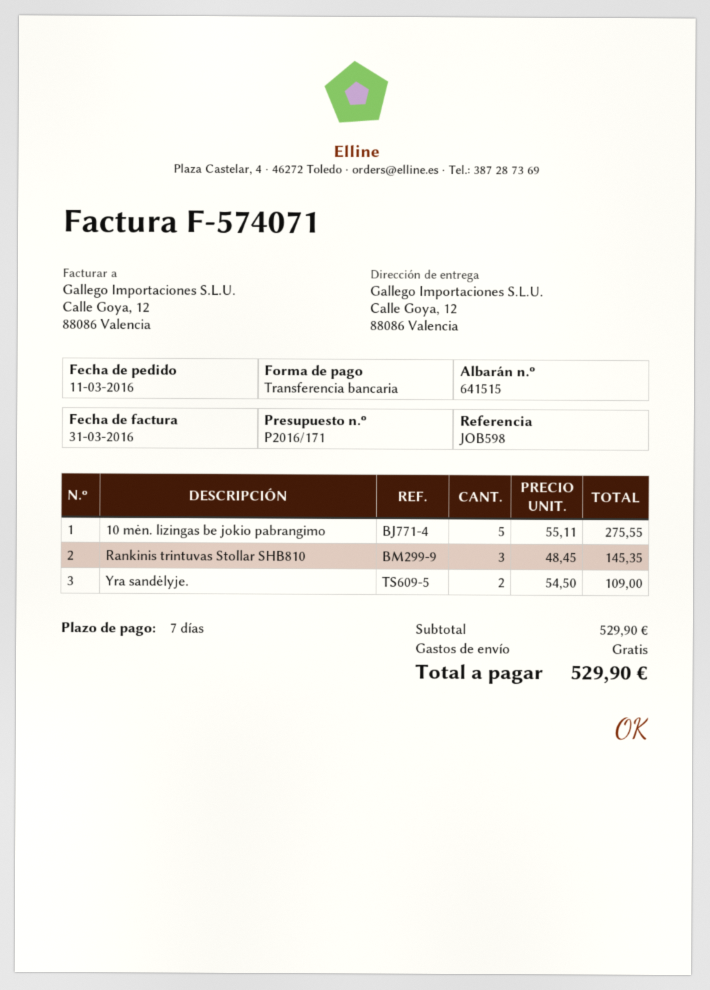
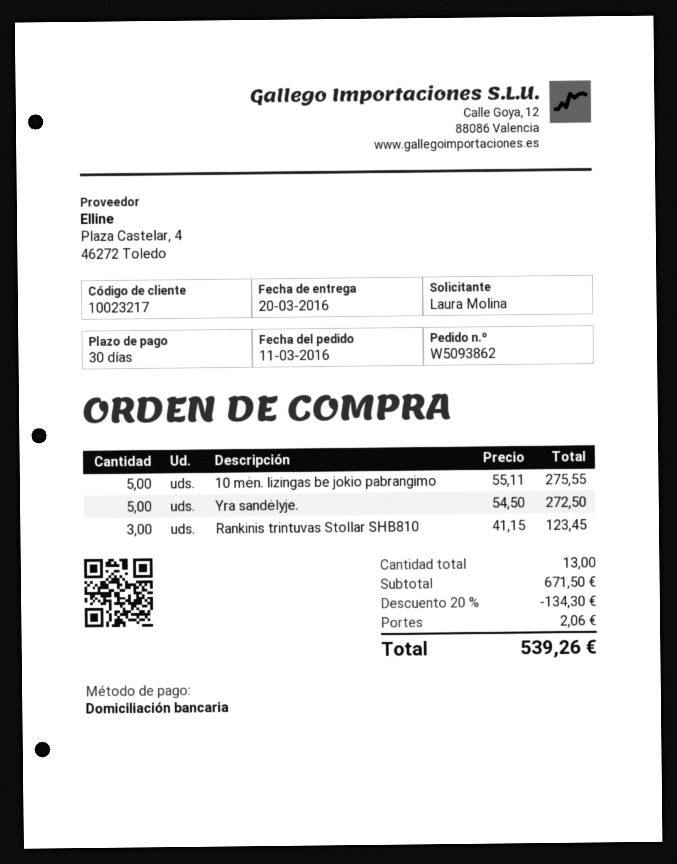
payment terms: 7 days -> 30 days
payment method: bank transfer -> direct debit
Rankinis trintuvas Stollar SHB810: 3 x 48.45 = 145.35 -> 3 x 41.15 = 123.45
Yra sandėlyje.: 2 x 54.50 = 109.00 -> 5 x 54.50 = 272.50
subtotal: 529.90 -> 671.50
discount: none -> 20% = 134.30
shipping: 0.00 -> 2.06
total: 529.90 -> 539.26

